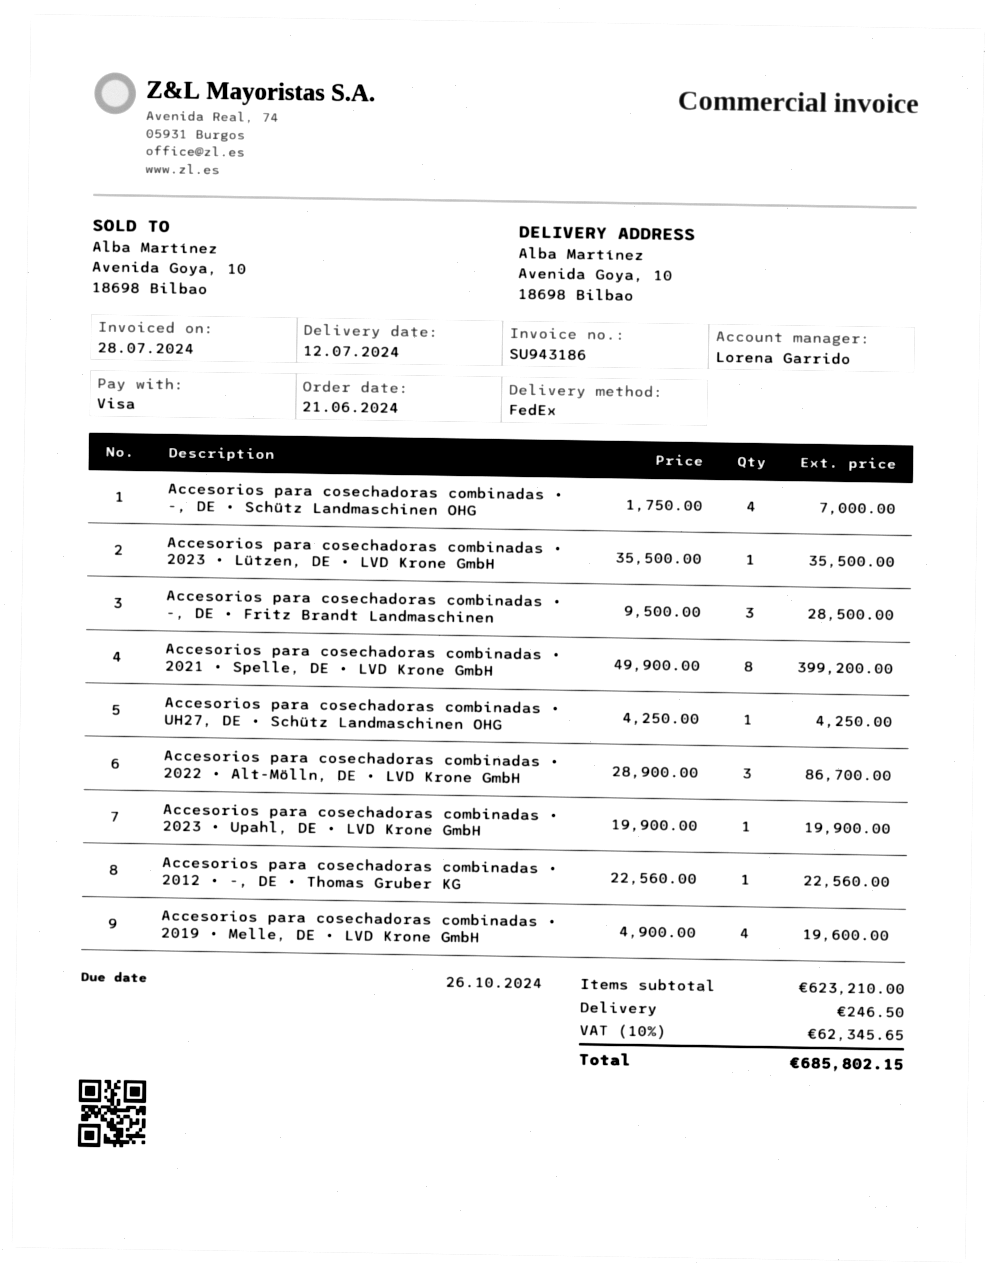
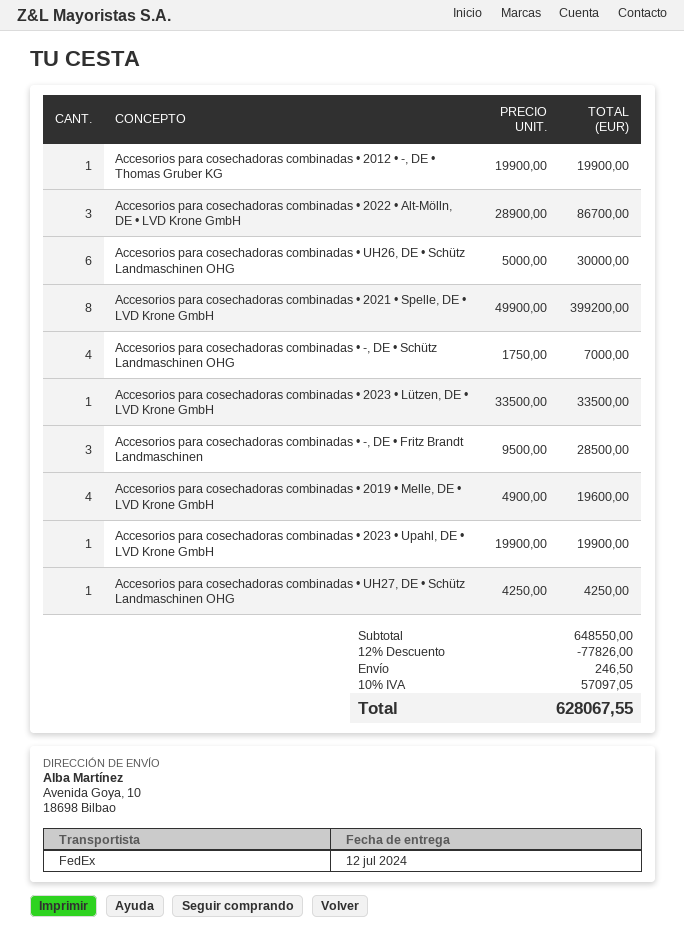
Accesorios para cosechadoras combinadas • 2023 • Lützen, DE • LVD Krone GmbH: 1 x 35500.00 = 35500.00 -> 1 x 33500.00 = 33500.00
Accesorios para cosechadoras combinadas • 2012 • -, DE • Thomas Gruber KG: 1 x 22560.00 = 22560.00 -> 1 x 19900.00 = 19900.00
Accesorios para cosechadoras combinadas • UH26, DE • Schütz Landmaschinen OHG: none -> 6 x 5000.00 = 30000.00
subtotal: 623210.00 -> 648550.00
discount: none -> 12% = 77826.00
tax: 10% = 62345.65 -> 10% = 57097.05
total: 685802.15 -> 628067.55

